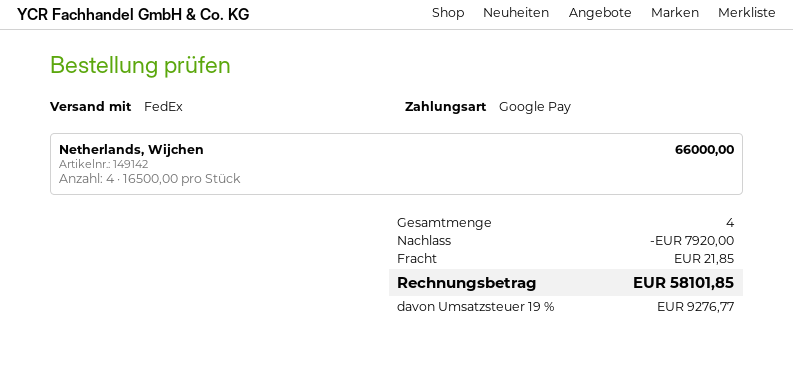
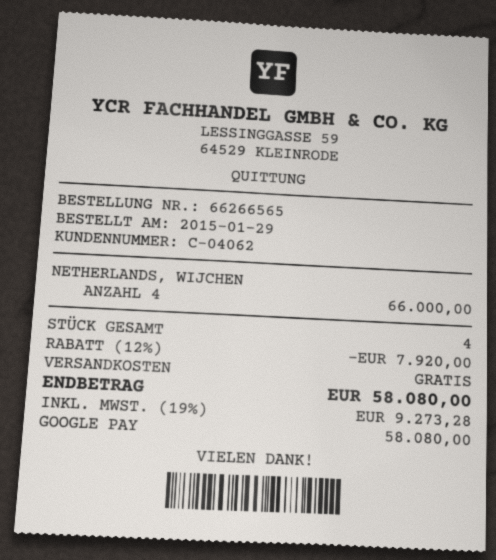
shipping: 21.85 -> 0.00
tax: 19% = 9276.77 -> 19% = 9273.28
total: 58101.85 -> 58080.00

